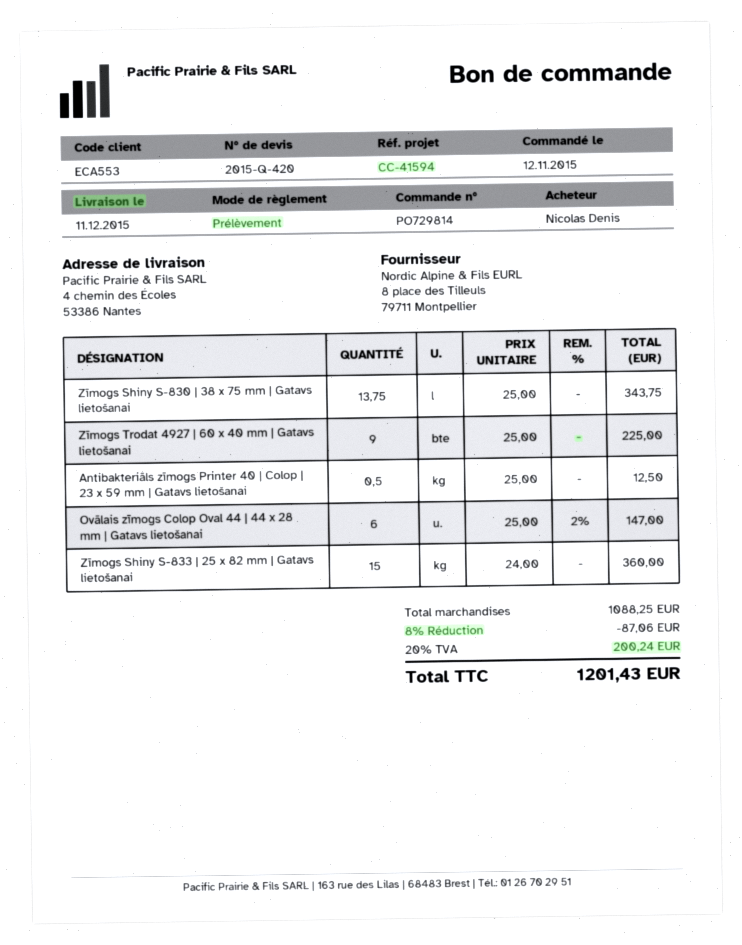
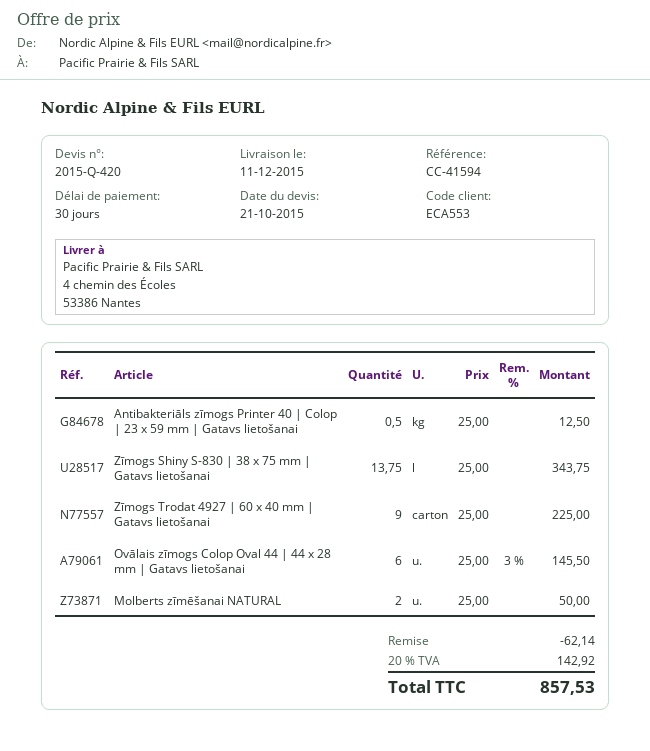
Ovālais zīmogs Colop Oval 44 | 44 x 28 mm | Gatavs lietošanai: 6 x 25.00 - 2% = 147.00 -> 6 x 25.00 - 3% = 145.50
Zīmogs Shiny S-833 | 25 x 82 mm | Gatavs lietošanai: 15 x 24.00 = 360.00 -> none
Molberts zīmēšanai NATURAL: none -> 2 x 25.00 = 50.00
discount: 87.06 -> 62.14
tax: 20% = 200.24 -> 20% = 142.92
total: 1201.43 -> 857.53

